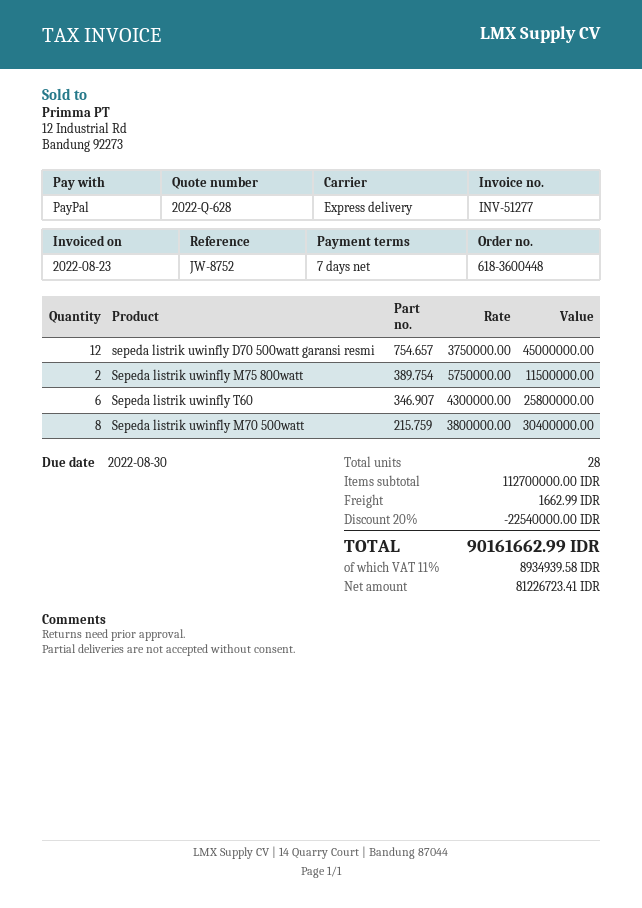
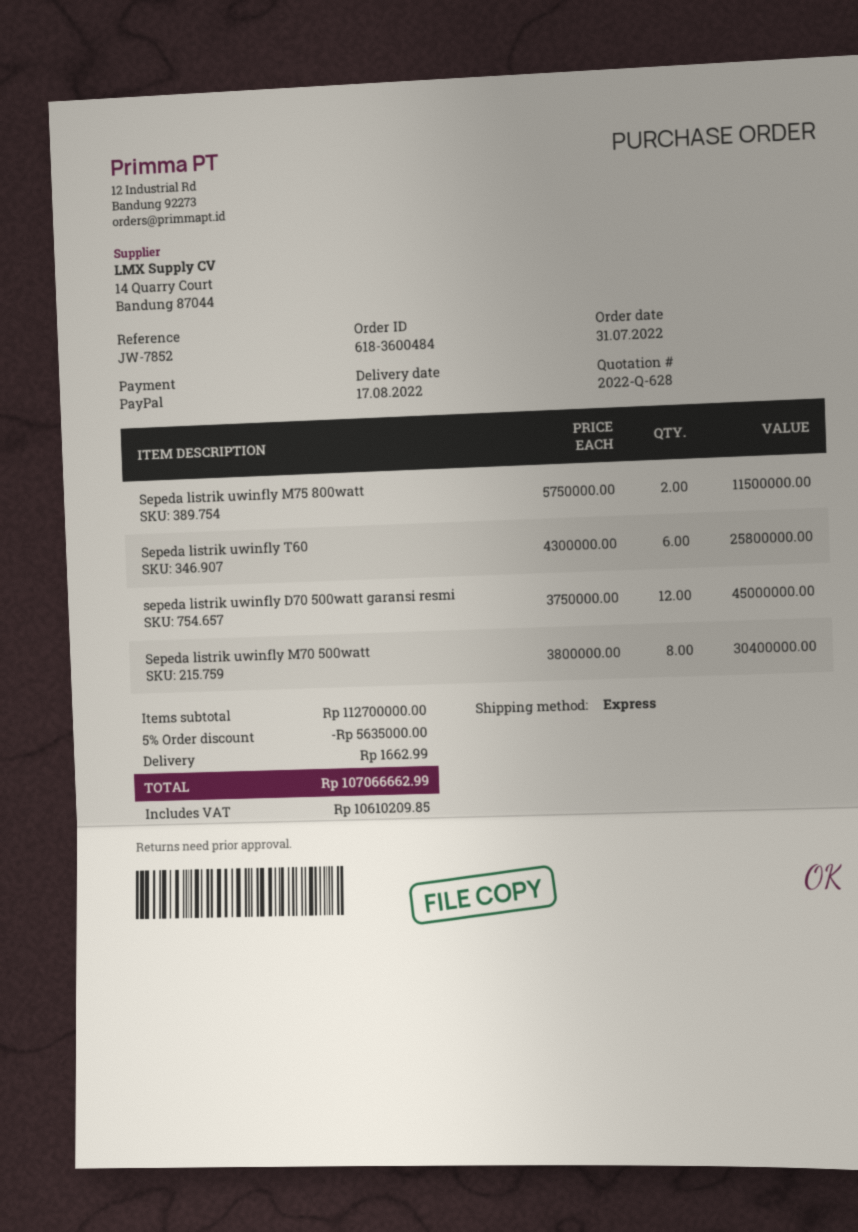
order number: 618-3600448 -> 618-3600484
reference: JW-8752 -> JW-7852
discount: 20% = 22540000.00 -> 5% = 5635000.00
tax: 8934939.58 -> 10610209.85
total: 90161662.99 -> 107066662.99

